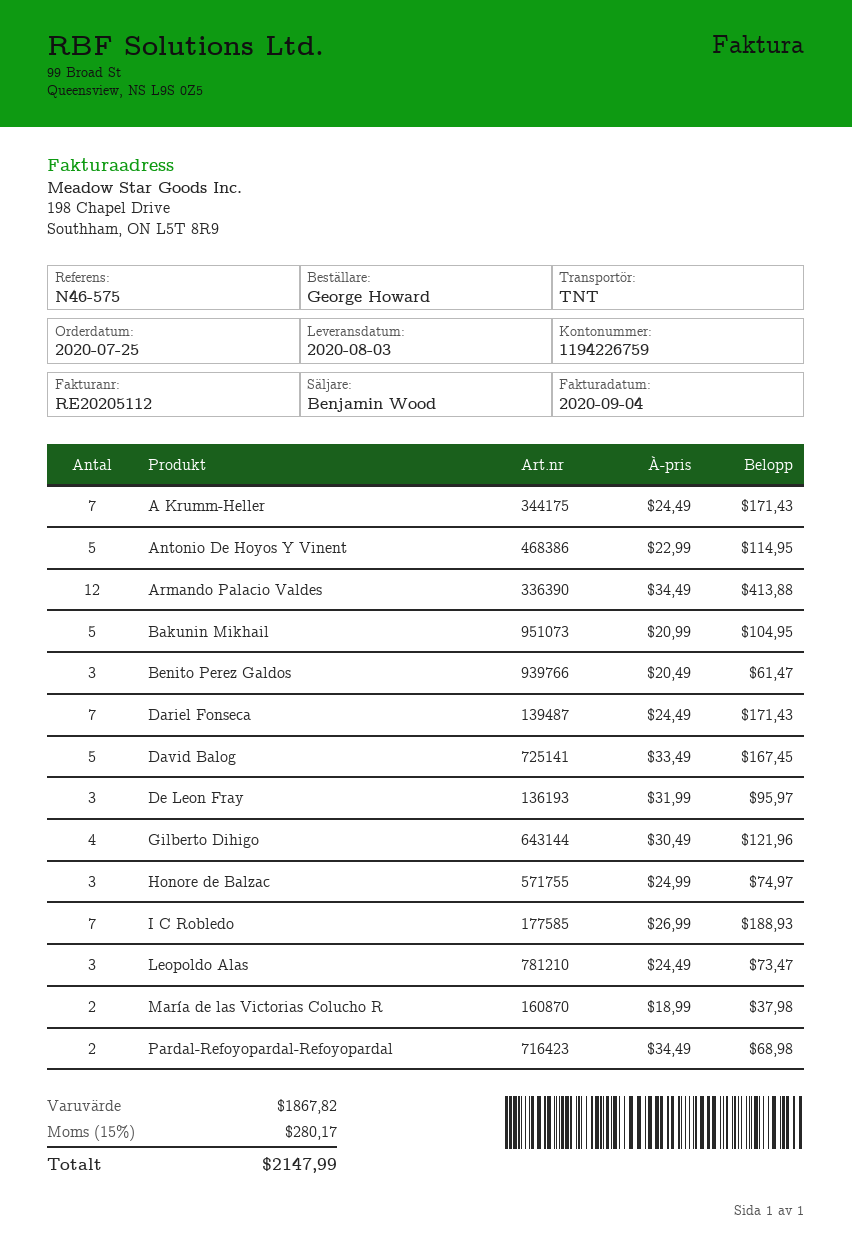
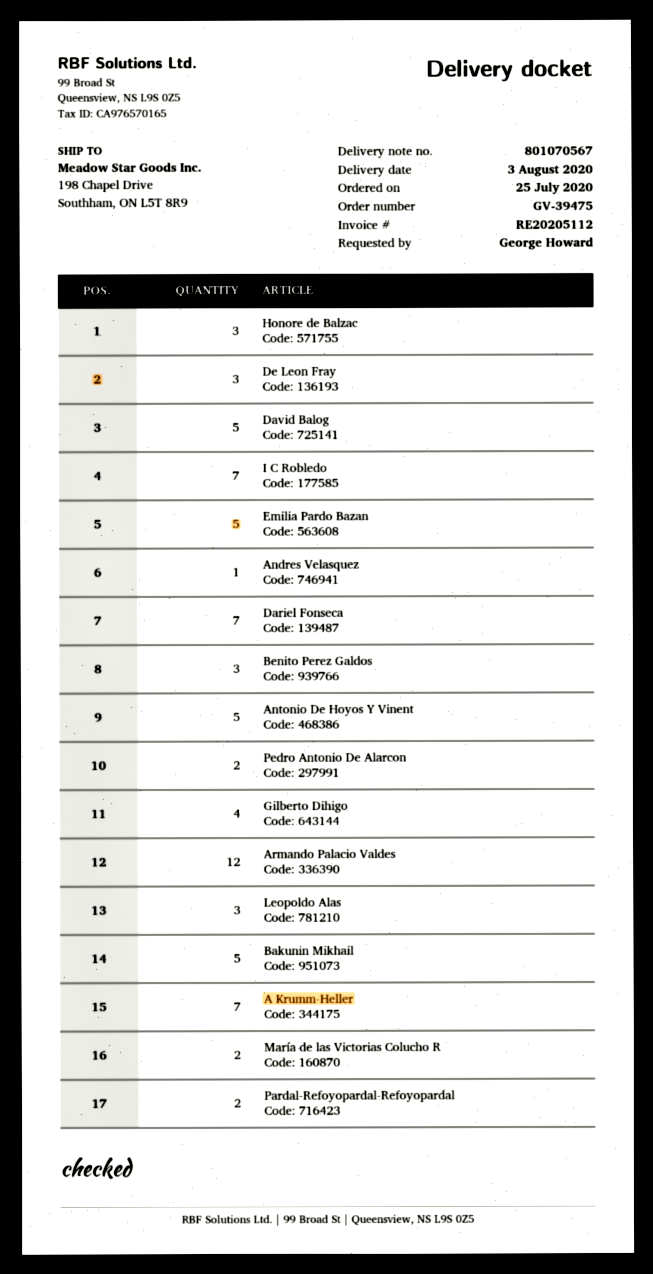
Emilia Pardo Bazan: none -> 5
Andres Velasquez: none -> 1
Pedro Antonio De Alarcon: none -> 2

